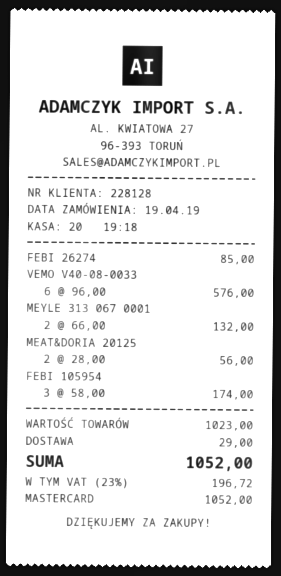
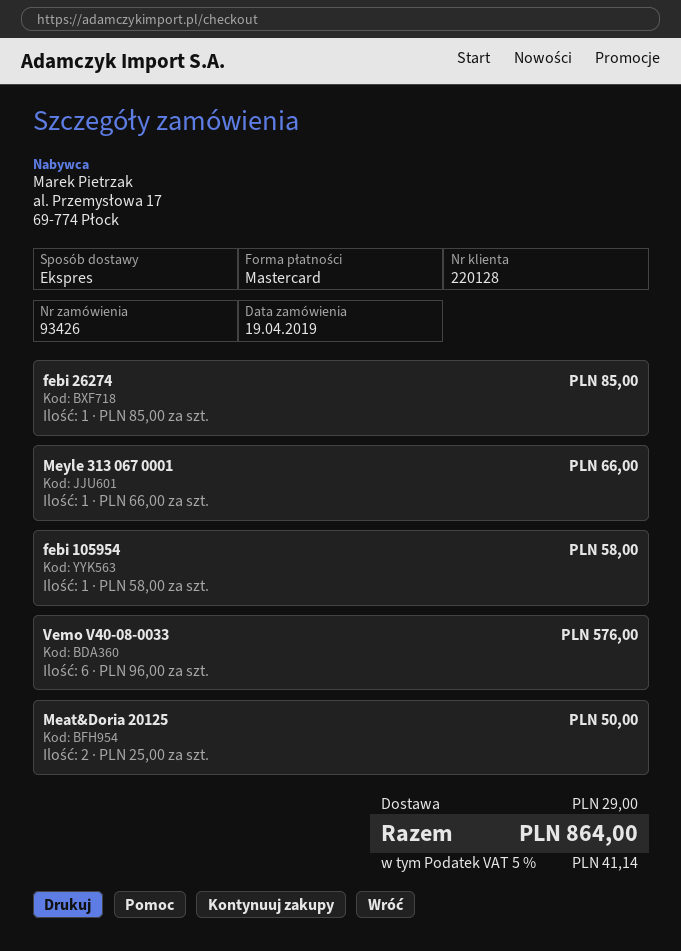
customer number: 228128 -> 220128
MEYLE 313 067 0001: 2 x 66.00 = 132.00 -> 1 x 66.00 = 66.00
MEAT&DORIA 20125: 2 x 28.00 = 56.00 -> 2 x 25.00 = 50.00
FEBI 105954: 3 x 58.00 = 174.00 -> 1 x 58.00 = 58.00
tax: 23% = 196.72 -> 5% = 41.14
total: 1052.00 -> 864.00

